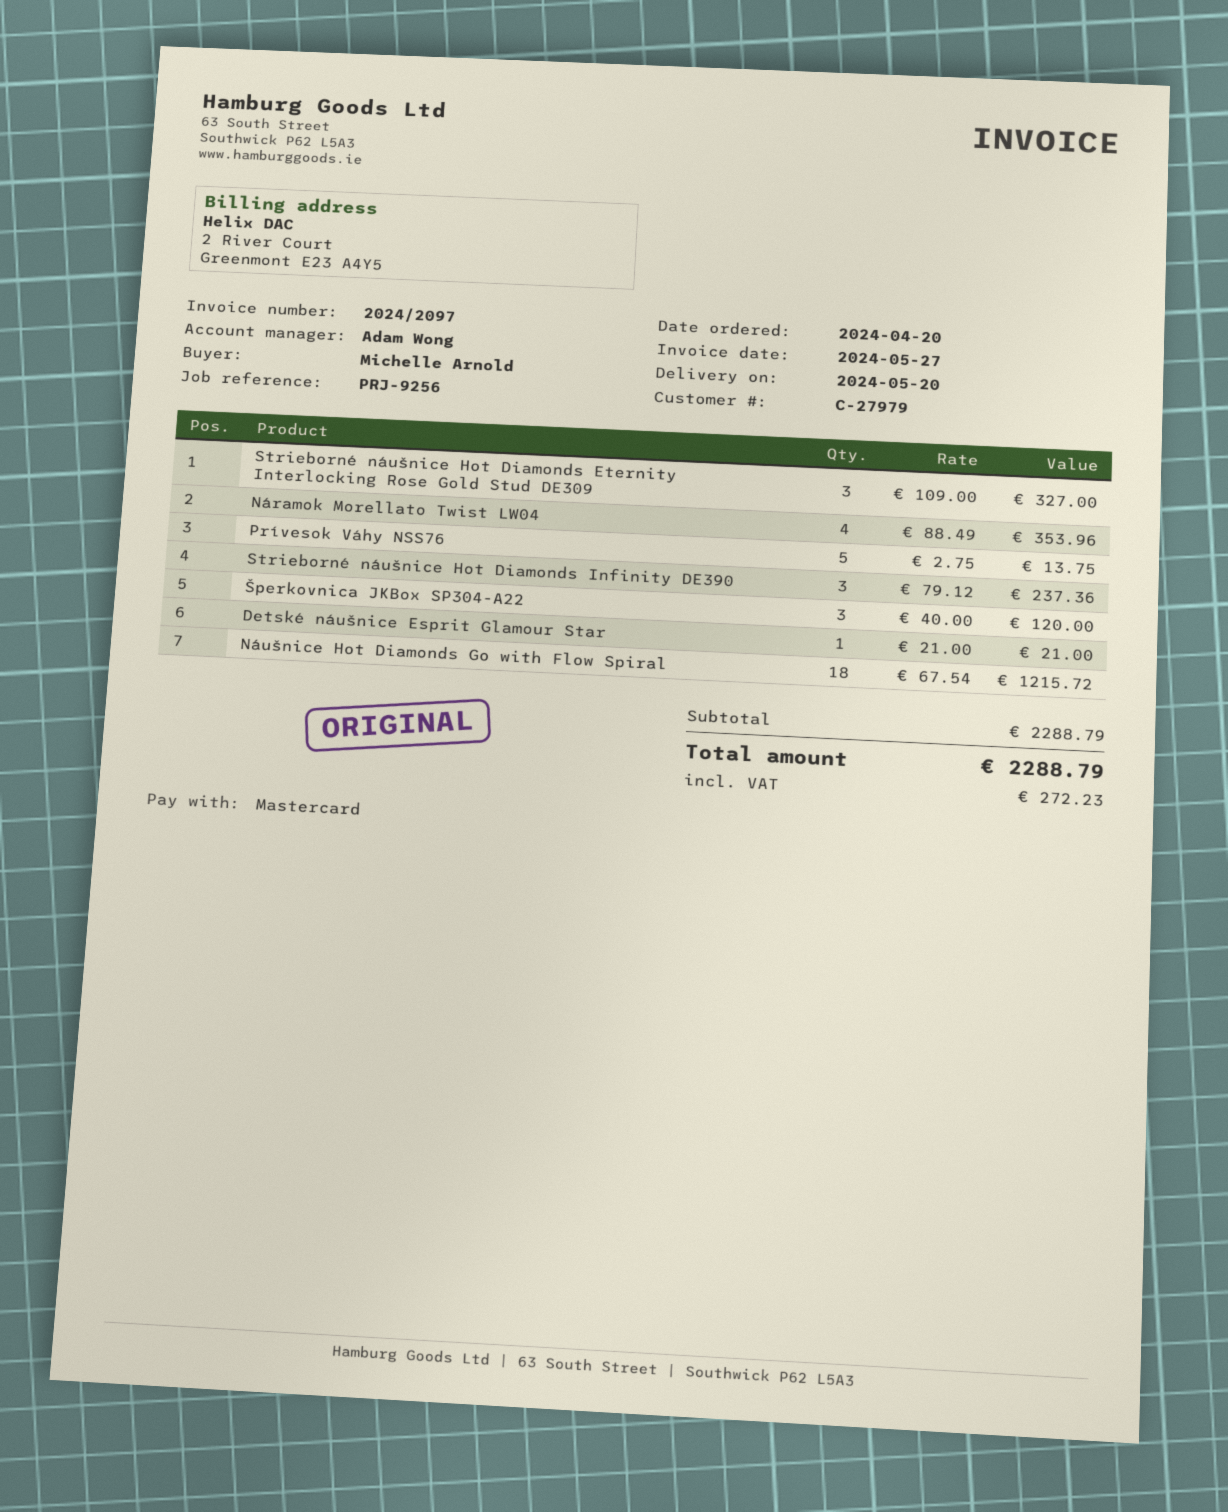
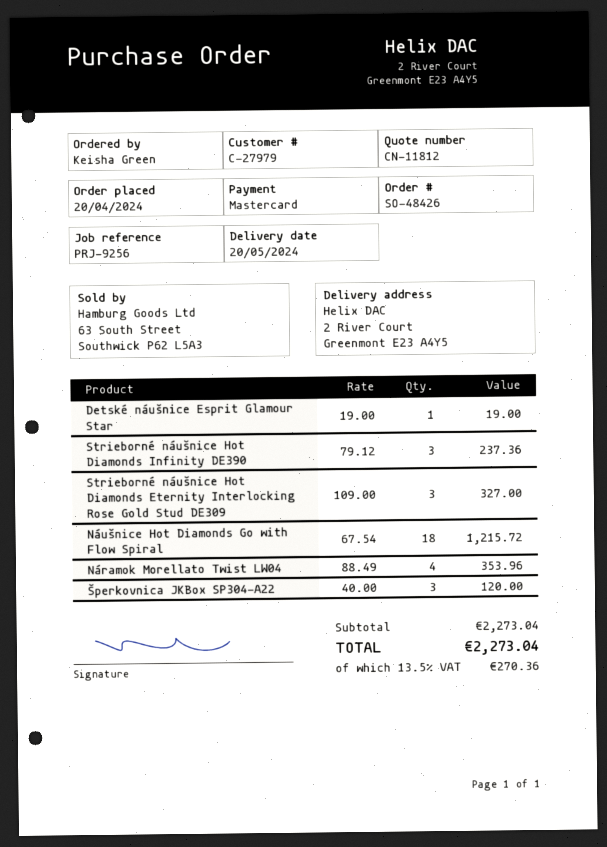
ordered by: Michelle Arnold -> Keisha Green
Prívesok Váhy NSS76: 5 x 2.75 = 13.75 -> none
Detské náušnice Esprit Glamour Star: 1 x 21.00 = 21.00 -> 1 x 19.00 = 19.00
subtotal: 2288.79 -> 2273.04
tax: 272.23 -> 270.36
total: 2288.79 -> 2273.04

